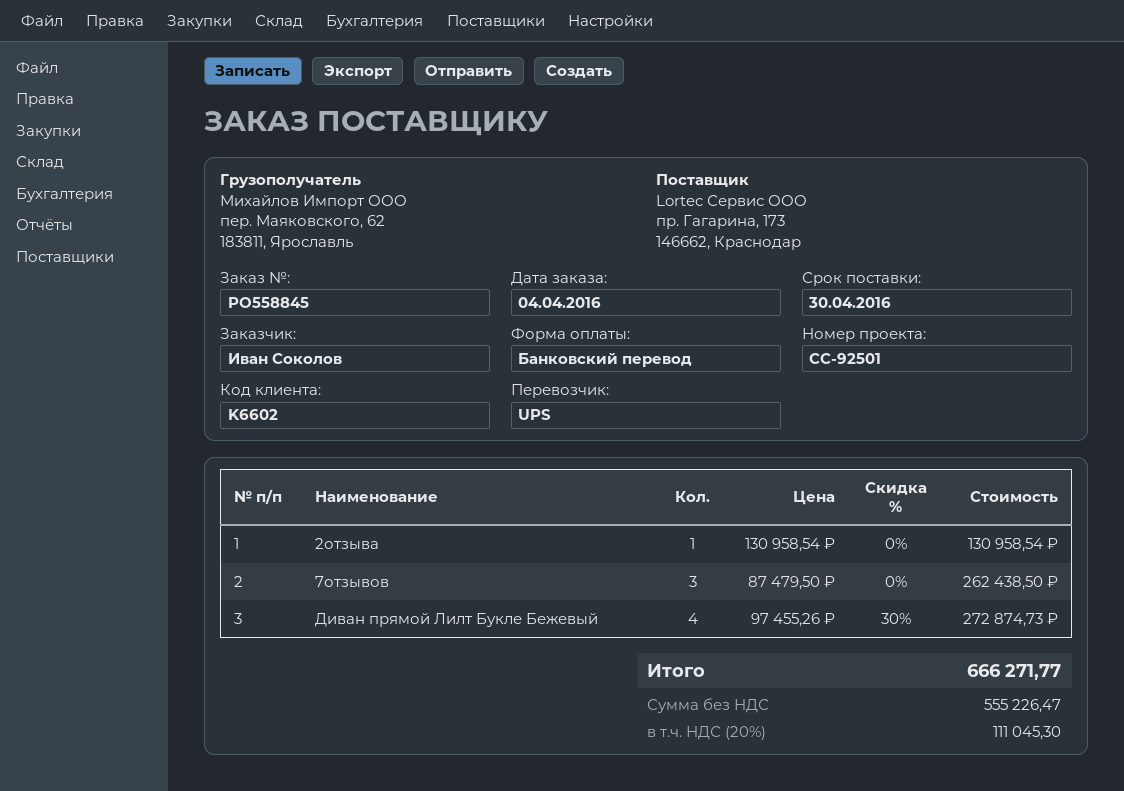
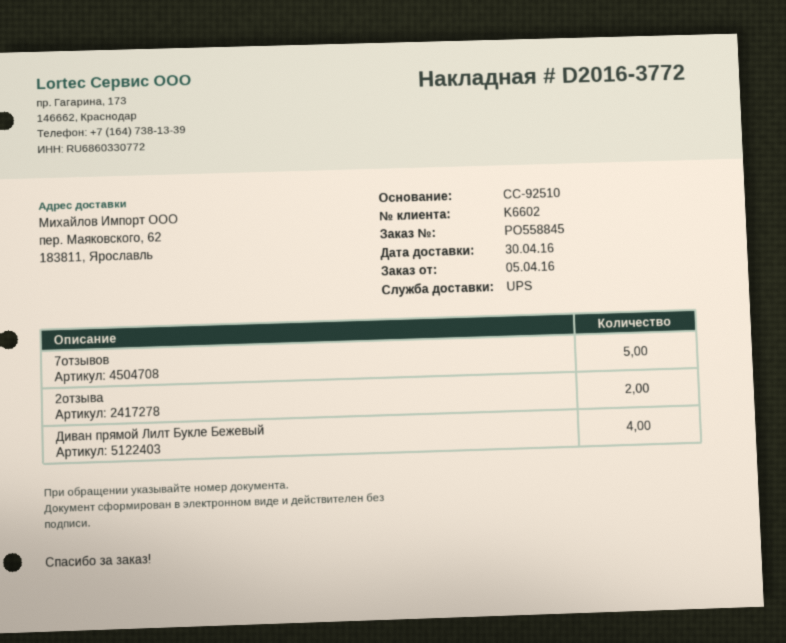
order date: 2016-04-04 -> 2016-04-05
reference: CC-92501 -> CC-92510
2отзыва: 1 -> 2
7отзывов: 3 -> 5

